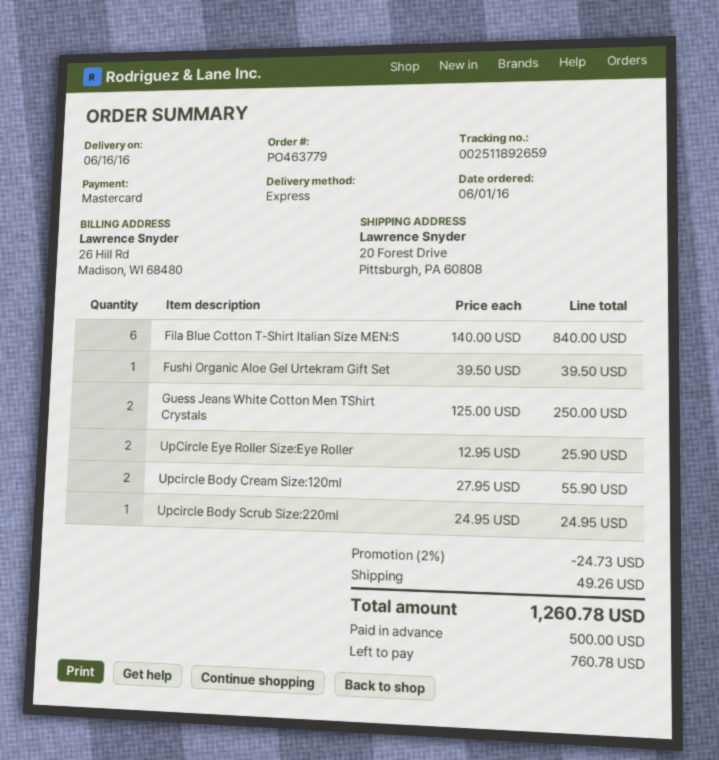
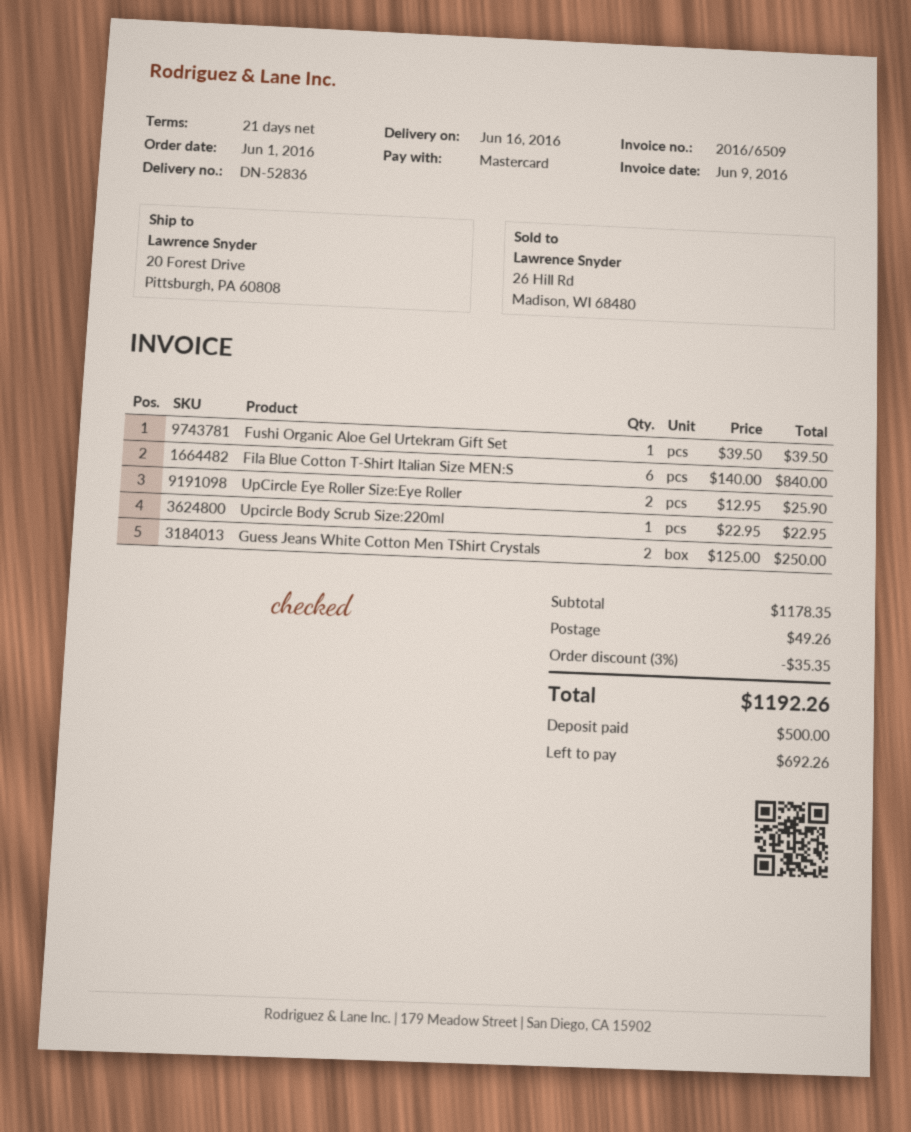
Upcircle Body Cream Size:120ml: 2 x 27.95 = 55.90 -> none
Upcircle Body Scrub Size:220ml: 1 x 24.95 = 24.95 -> 1 x 22.95 = 22.95
discount: 2% = 24.73 -> 3% = 35.35
total: 1260.78 -> 1192.26
balance: 760.78 -> 692.26

